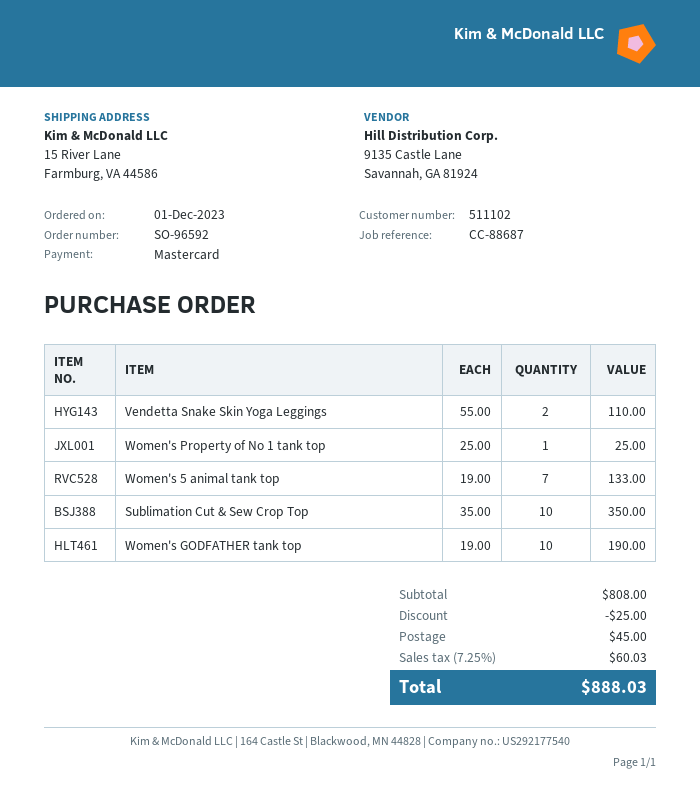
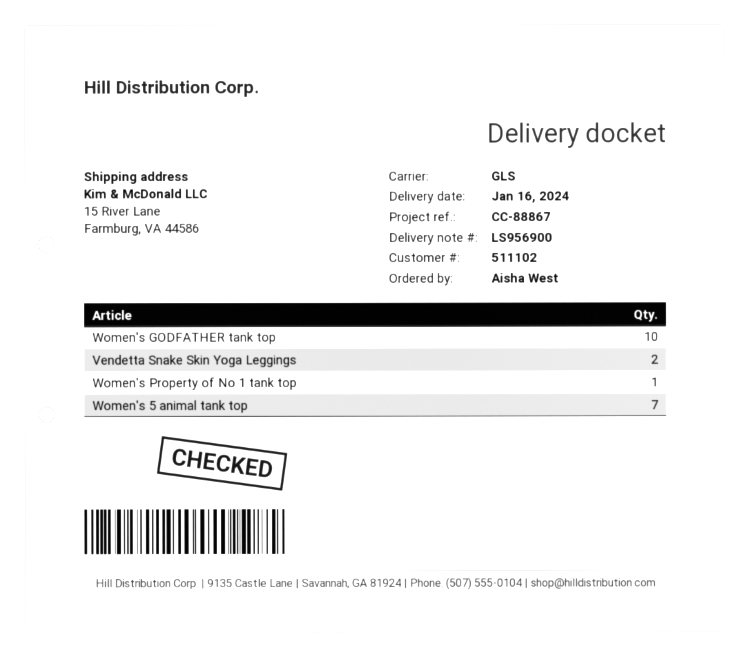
reference: CC-88687 -> CC-88867
Sublimation Cut & Sew Crop Top: 10 -> none

